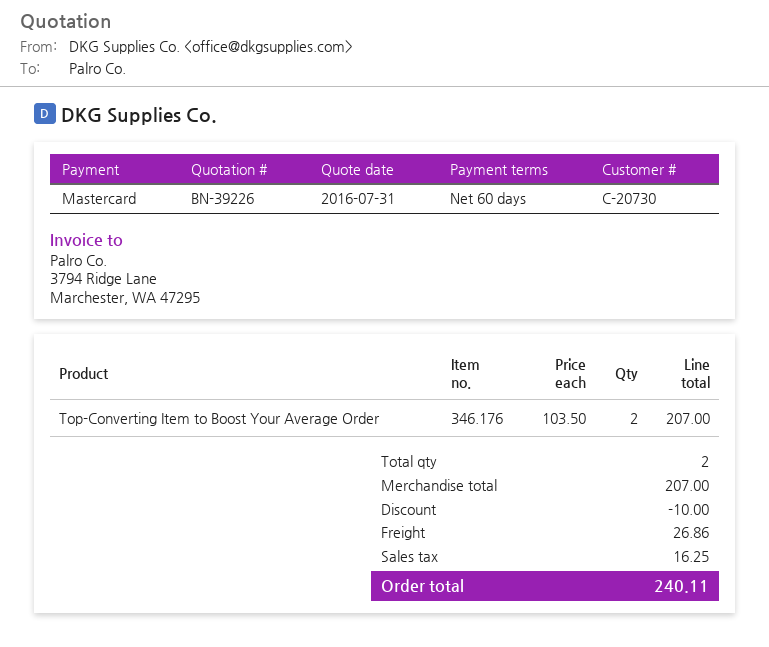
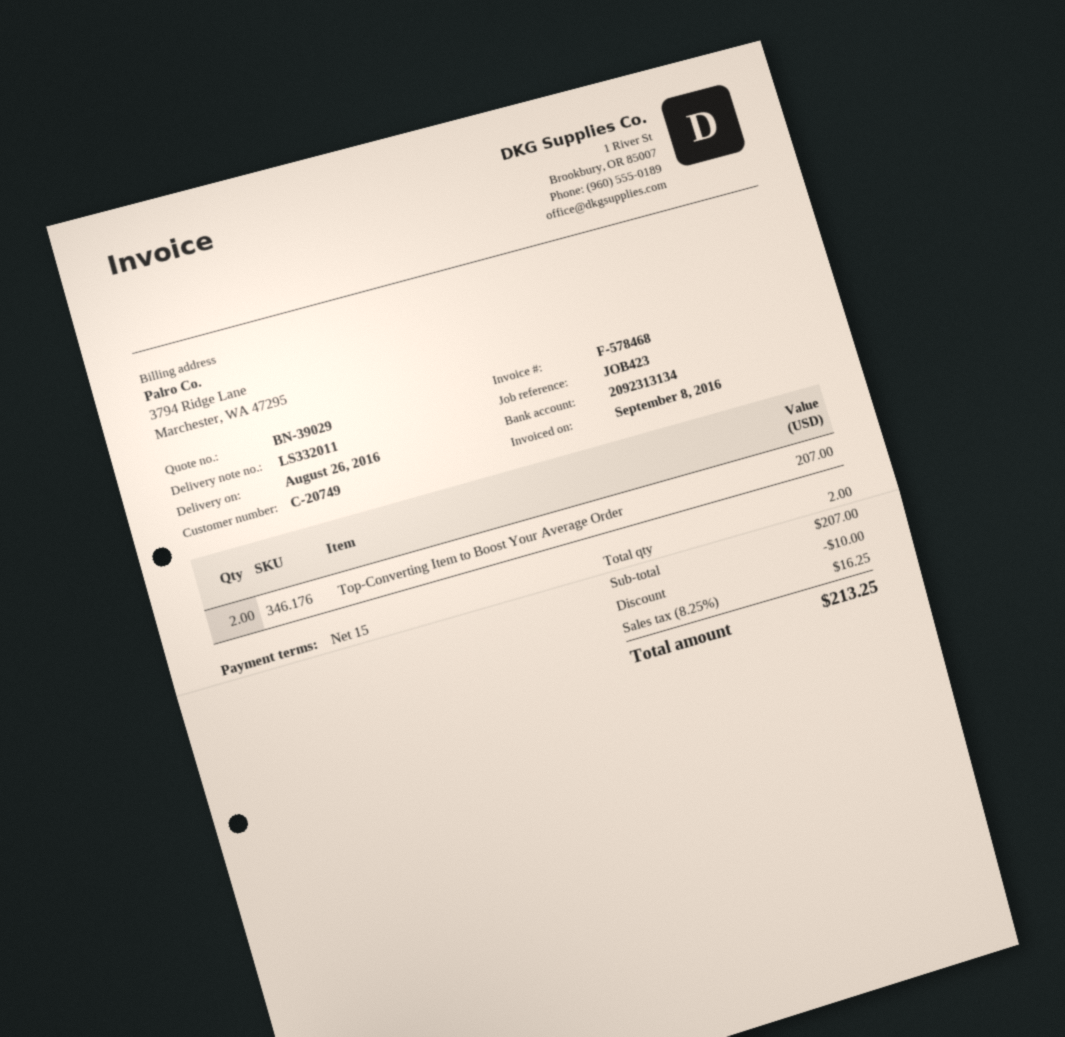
quote number: BN-39226 -> BN-39029
payment terms: 60 days -> 15 days
customer number: C-20730 -> C-20749
shipping: 26.86 -> none
total: 240.11 -> 213.25

